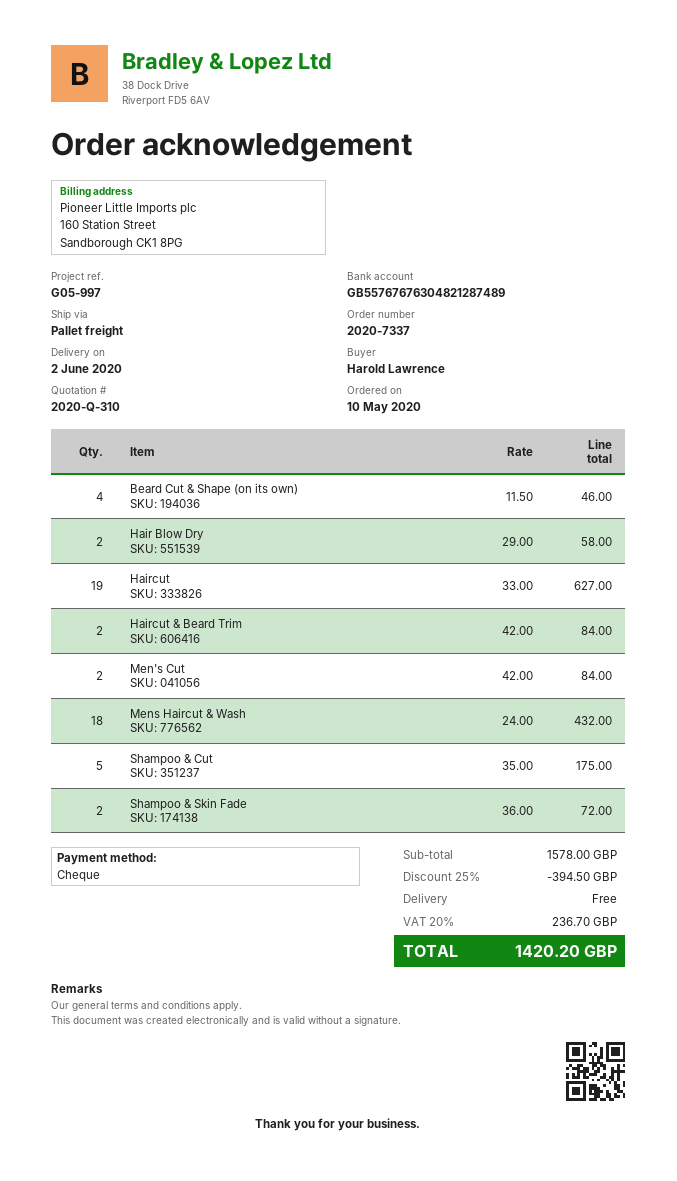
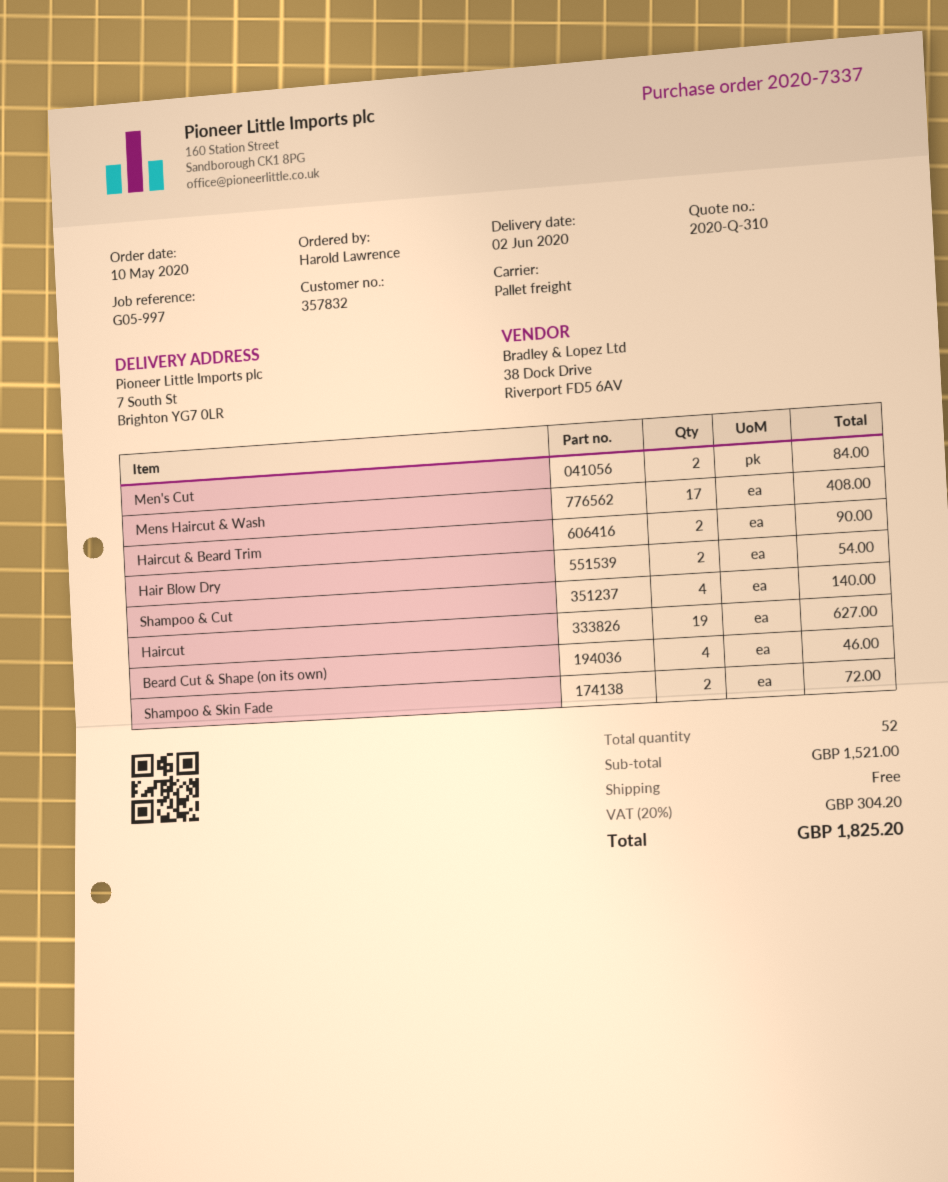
Hair Blow Dry: 2 for 58.00 -> 2 for 54.00
Haircut & Beard Trim: 2 for 84.00 -> 2 for 90.00
Mens Haircut & Wash: 18 for 432.00 -> 17 for 408.00
Shampoo & Cut: 5 for 175.00 -> 4 for 140.00
subtotal: 1578.00 -> 1521.00
discount: 25% = 394.50 -> none
tax: 20% = 236.70 -> 20% = 304.20
total: 1420.20 -> 1825.20

